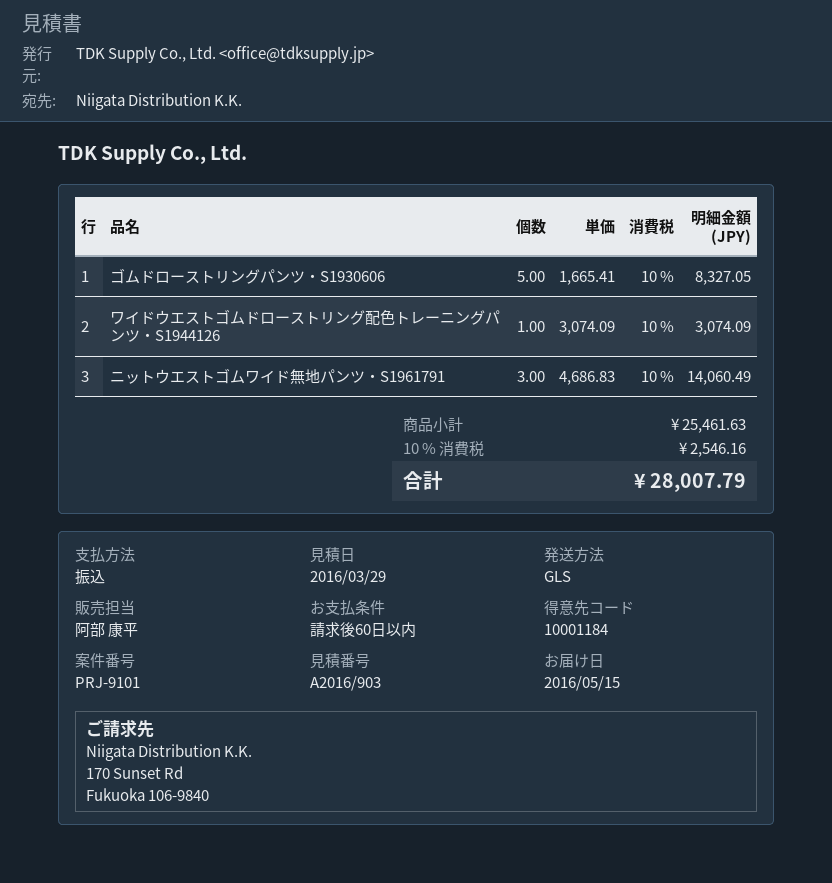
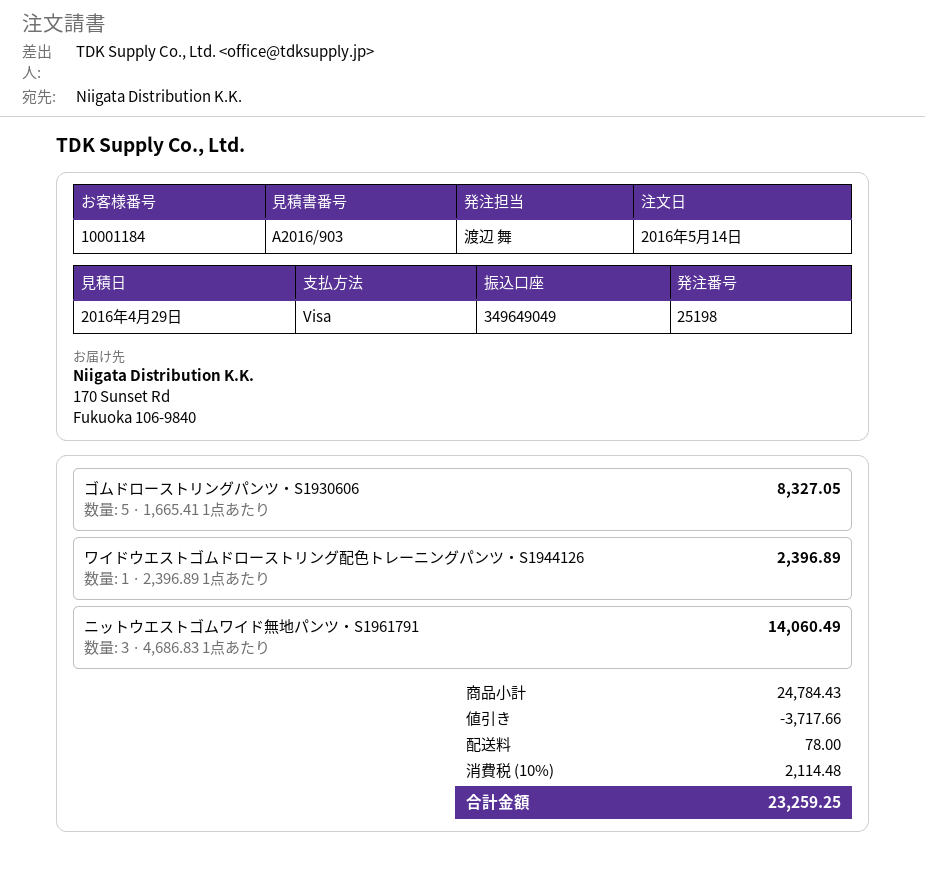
quote date: 2016-03-29 -> 2016-04-29
payment method: bank transfer -> Visa
ワイドウエストゴムドローストリング配色トレーニングパンツ・S1944126: 1 x 3074.09 = 3074.09 -> 1 x 2396.89 = 2396.89
subtotal: 25461.63 -> 24784.43
discount: none -> 3717.66
shipping: none -> 78.00
tax: 10% = 2546.16 -> 10% = 2114.48
total: 28007.79 -> 23259.25

